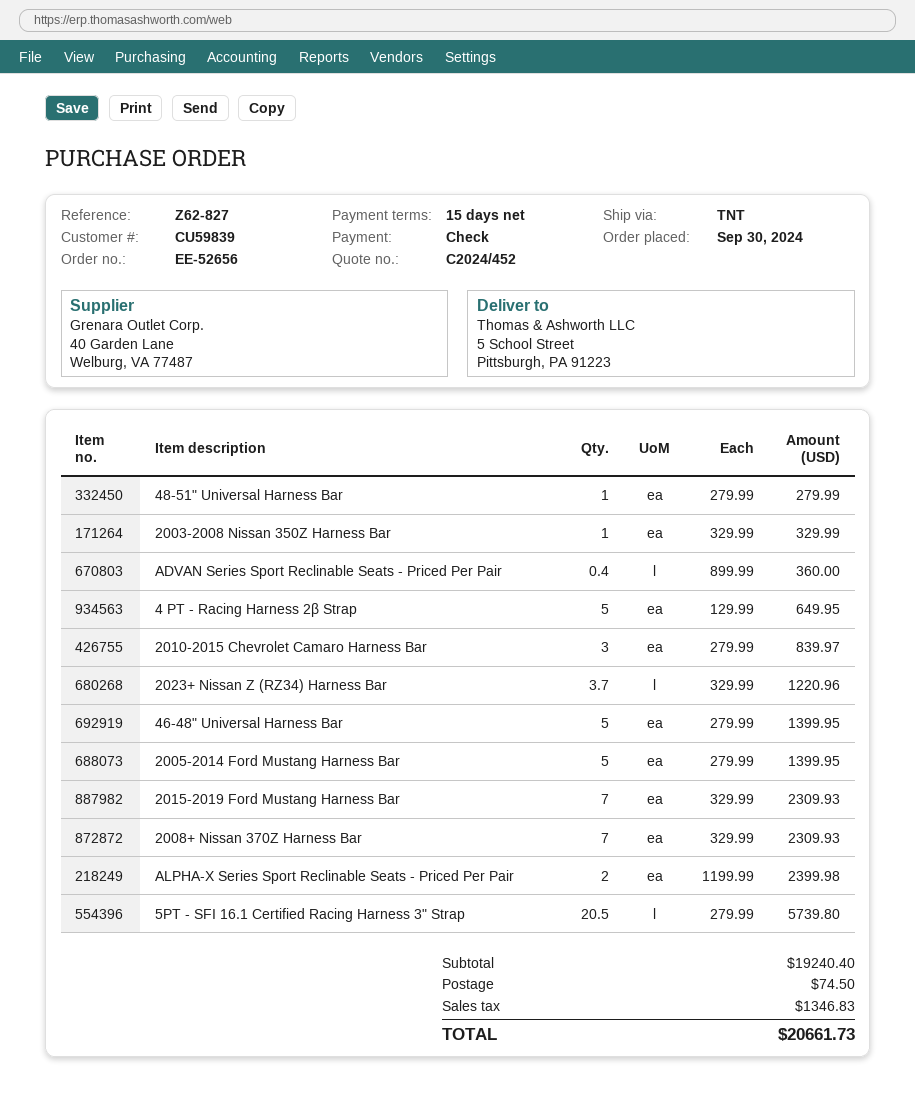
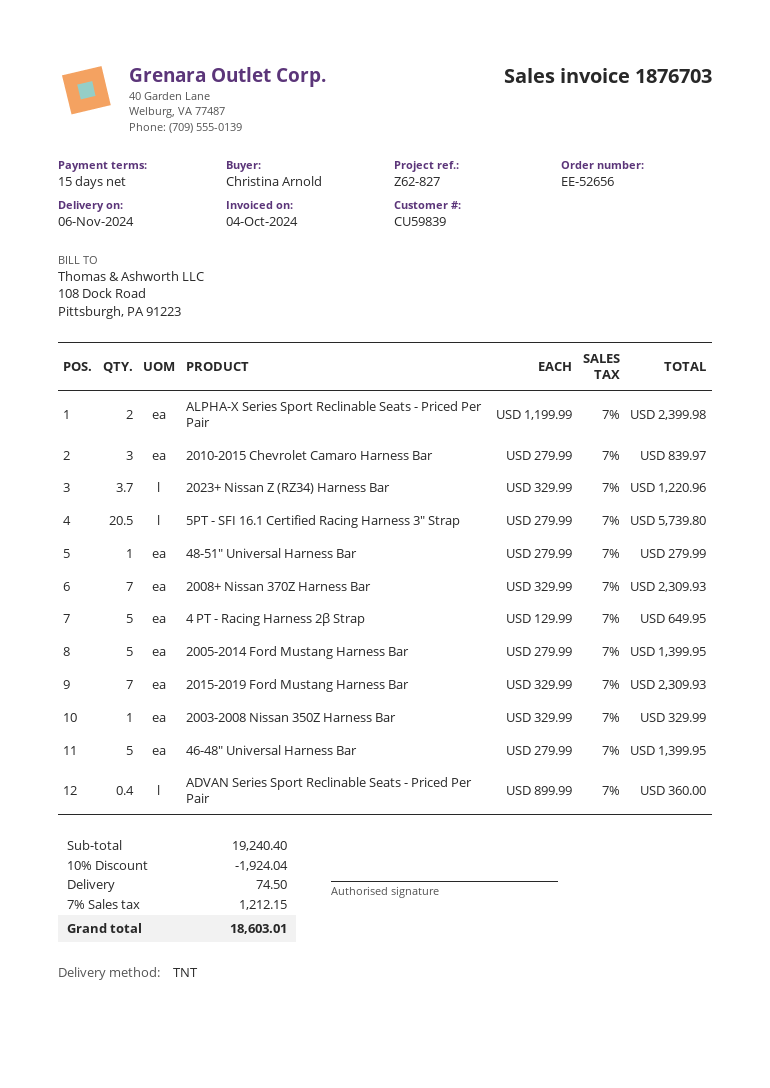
discount: none -> 10% = 1924.04
tax: 1346.83 -> 1212.15
total: 20661.73 -> 18603.01

